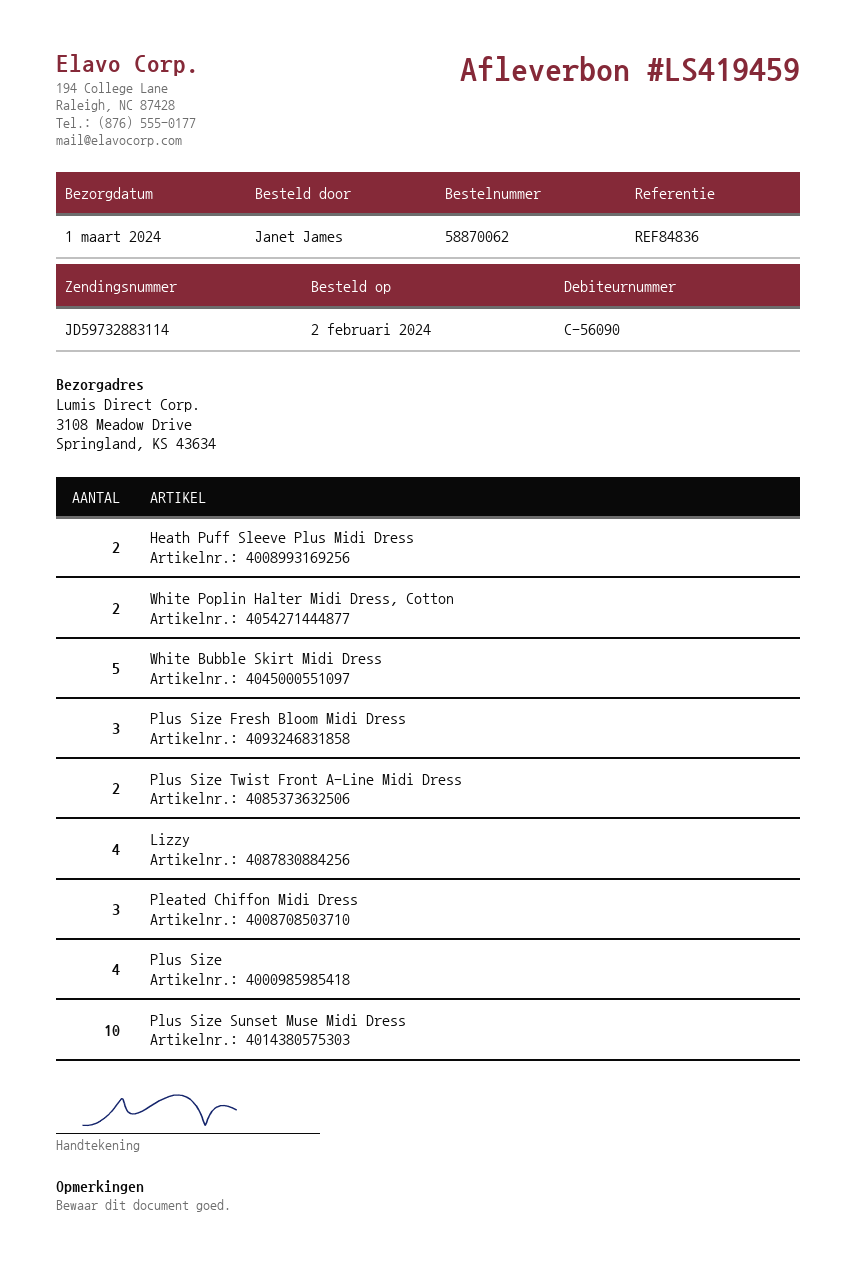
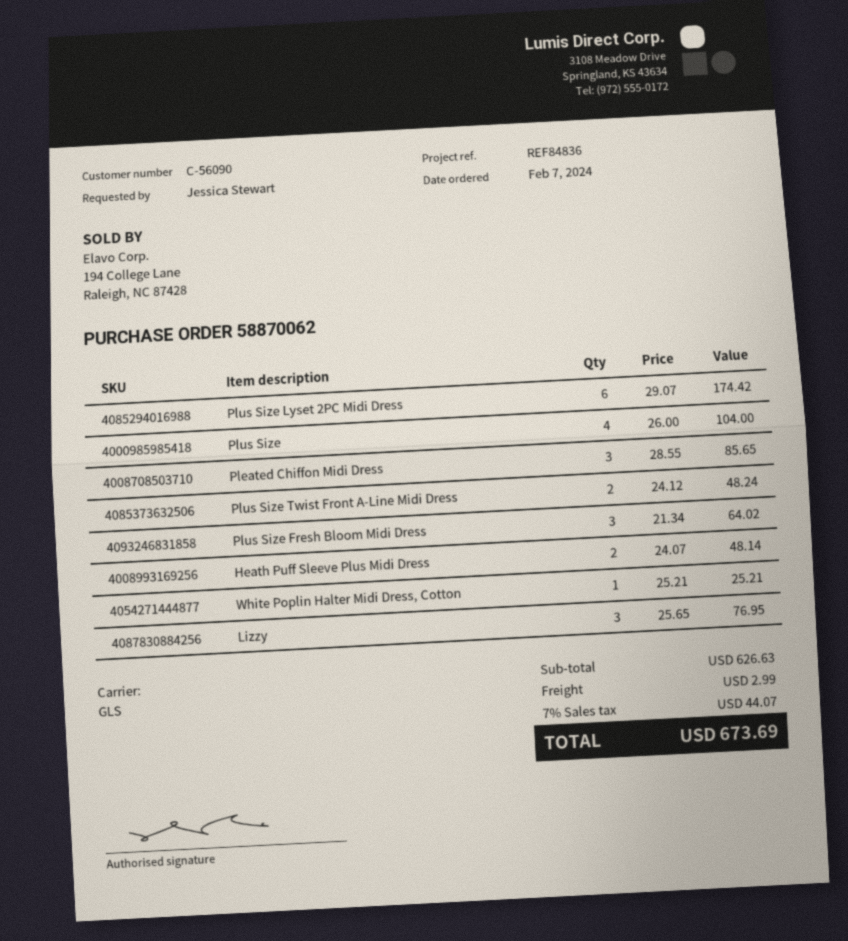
order date: 2024-02-02 -> 2024-02-07
ordered by: Janet James -> Jessica Stewart
White Poplin Halter Midi Dress, Cotton: 2 -> 1
White Bubble Skirt Midi Dress: 5 -> none
Lizzy: 4 -> 3
Plus Size Sunset Muse Midi Dress: 10 -> none
Plus Size Lyset 2PC Midi Dress: none -> 6

